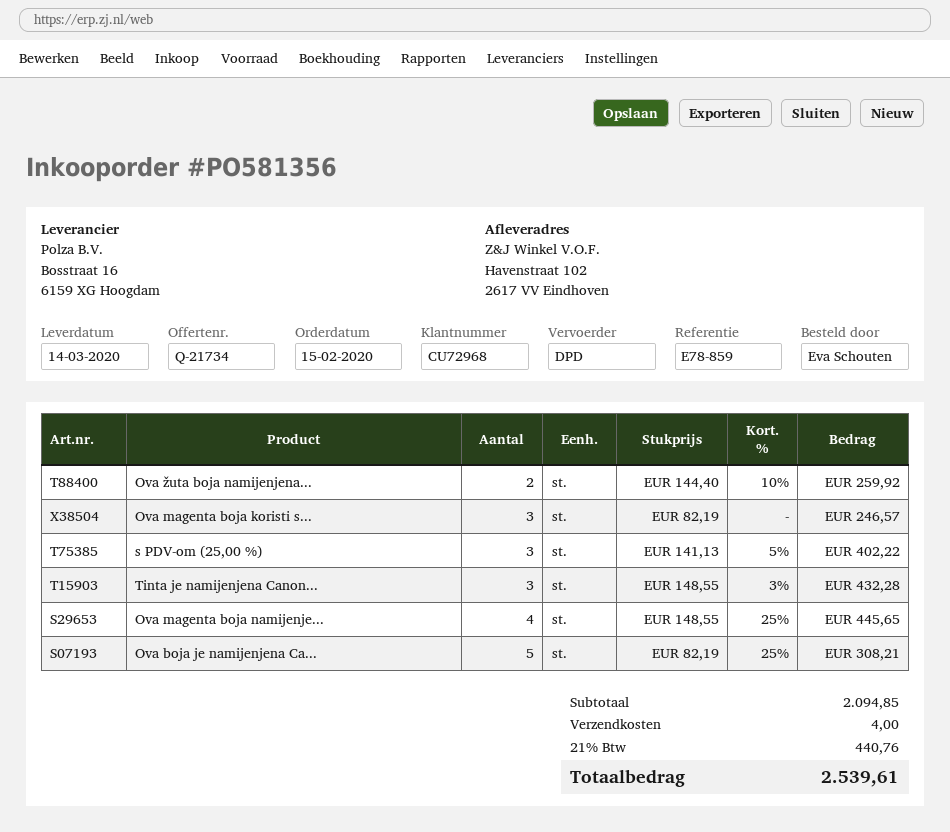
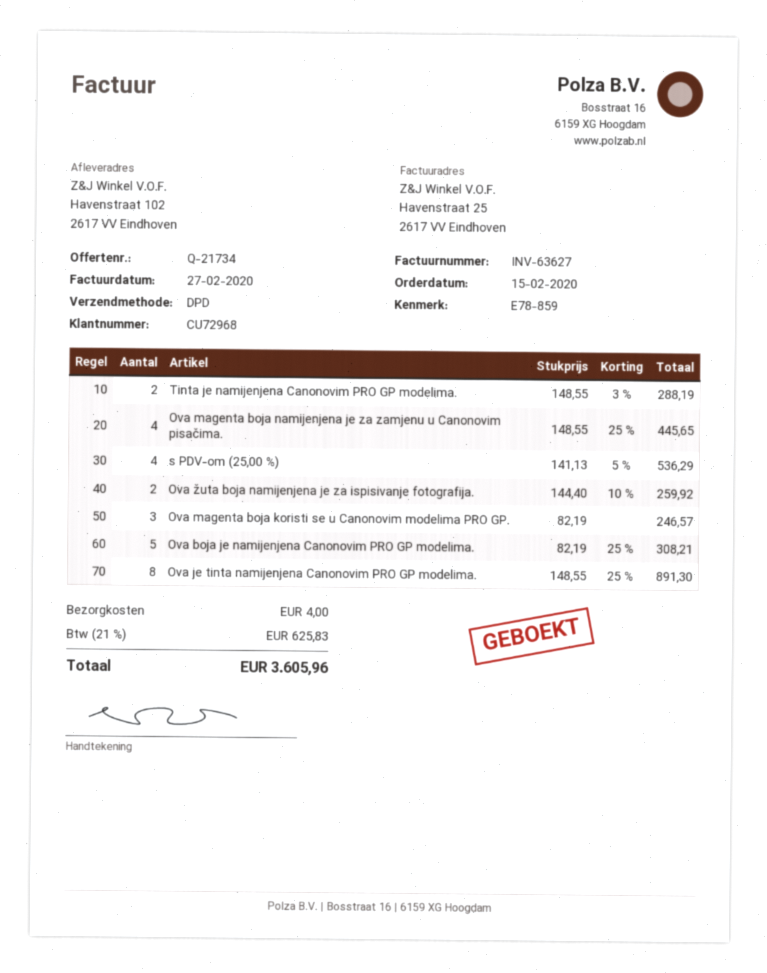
s PDV-om (25,00 %): 3 x 141.13 - 5% = 402.22 -> 4 x 141.13 - 5% = 536.29
Tinta je namijenjena Canon...: 3 x 148.55 - 3% = 432.28 -> 2 x 148.55 - 3% = 288.19
Ova je tinta namijenjena Canonovim PRO GP modelima.: none -> 8 x 148.55 - 25% = 891.30
tax: 21% = 440.76 -> 21% = 625.83
total: 2539.61 -> 3605.96

